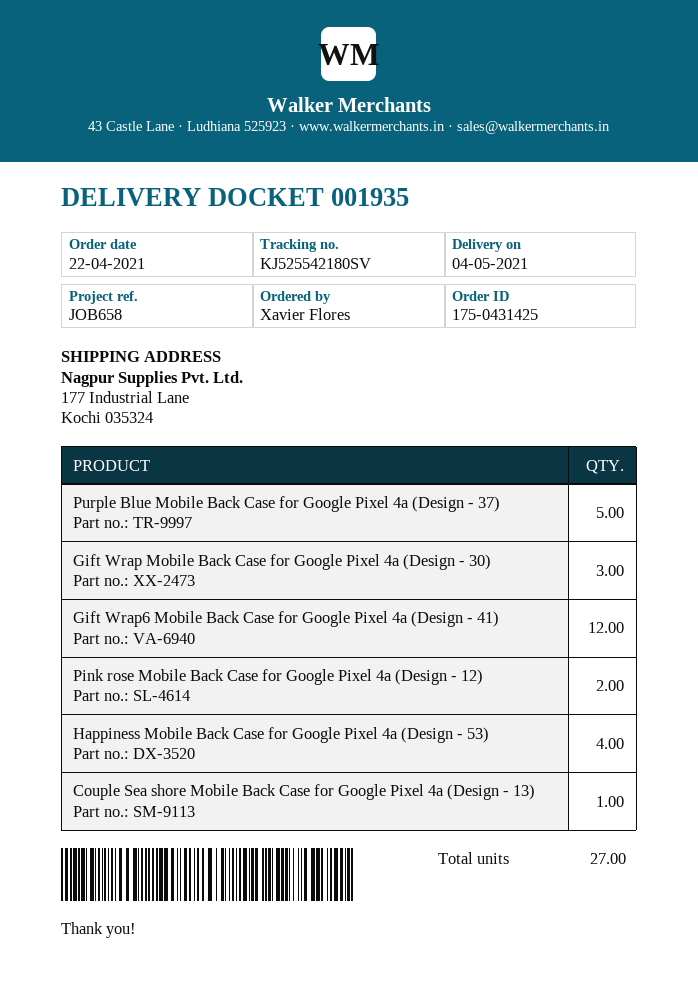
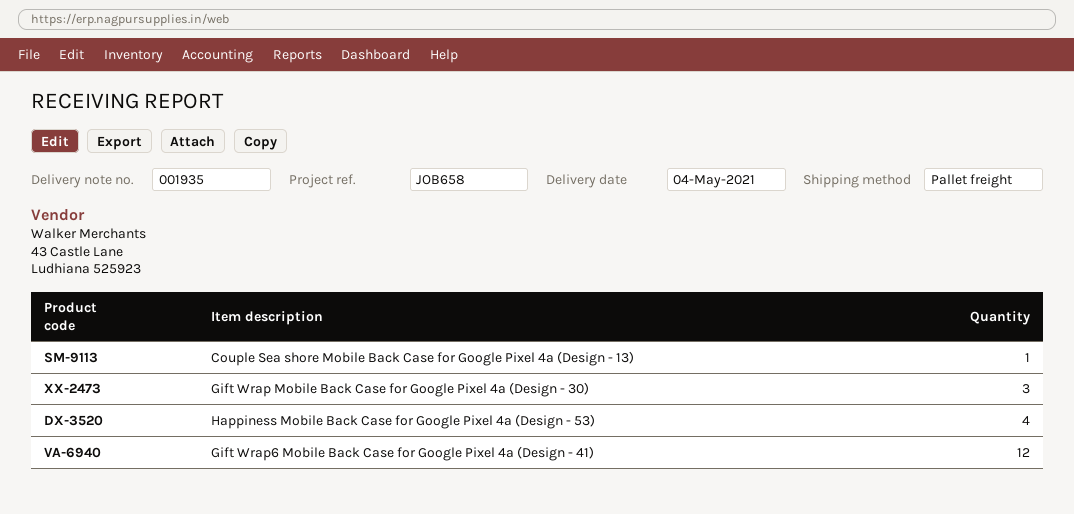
Purple Blue Mobile Back Case for Google Pixel 4a (Design - 37): 5 -> none
Pink rose Mobile Back Case for Google Pixel 4a (Design - 12): 2 -> none

